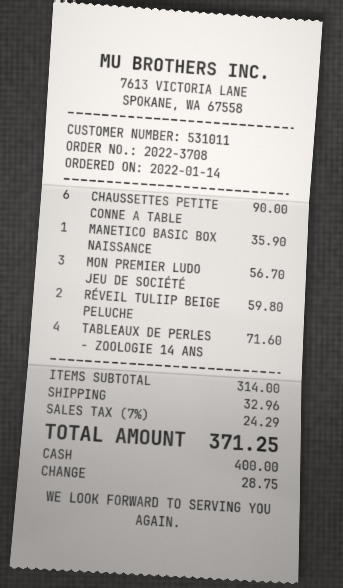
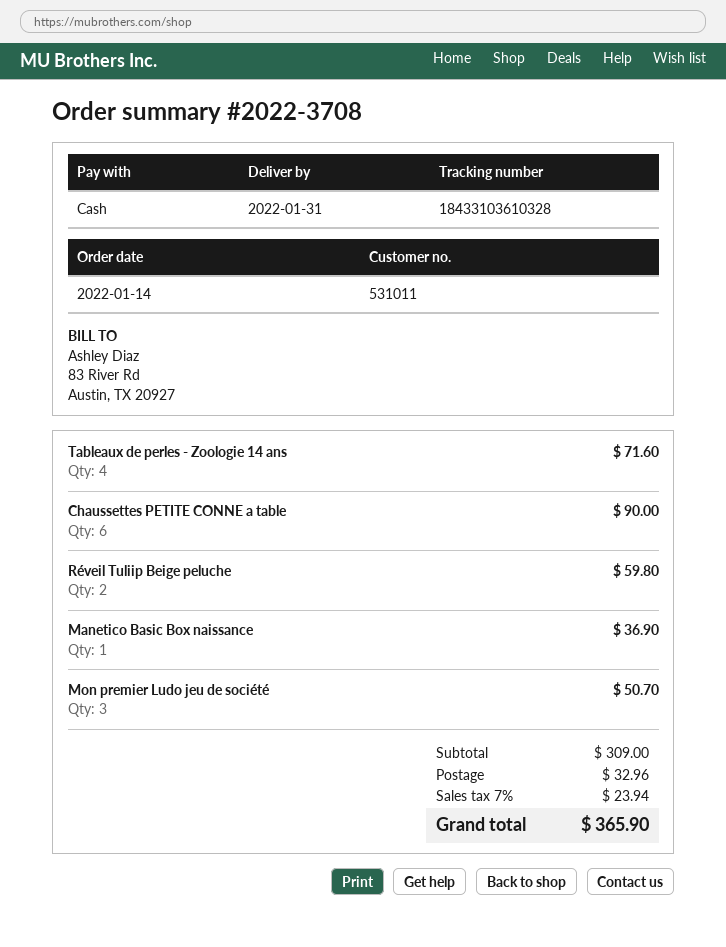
MANETICO BASIC BOX NAISSANCE: 1 for 35.90 -> 1 for 36.90
MON PREMIER LUDO JEU DE SOCIÉTÉ: 3 for 56.70 -> 3 for 50.70
subtotal: 314.00 -> 309.00
tax: 7% = 24.29 -> 7% = 23.94
total: 371.25 -> 365.90

